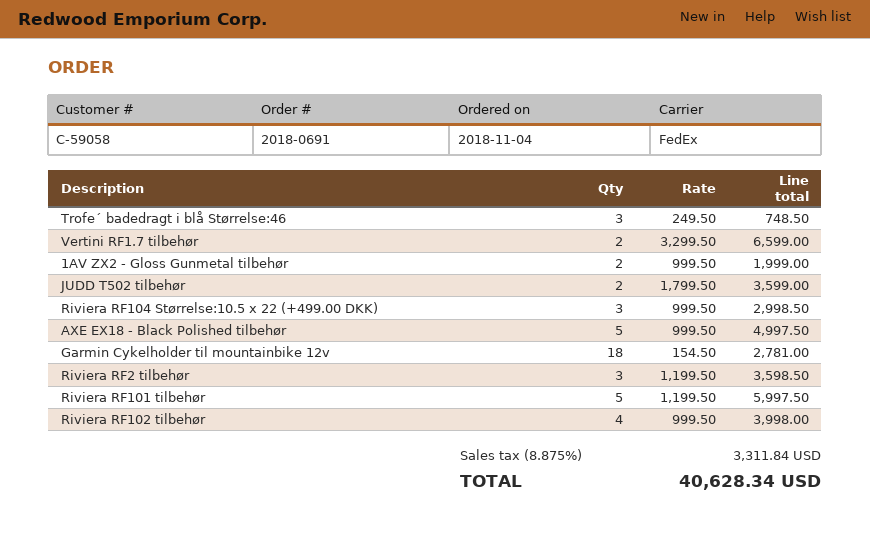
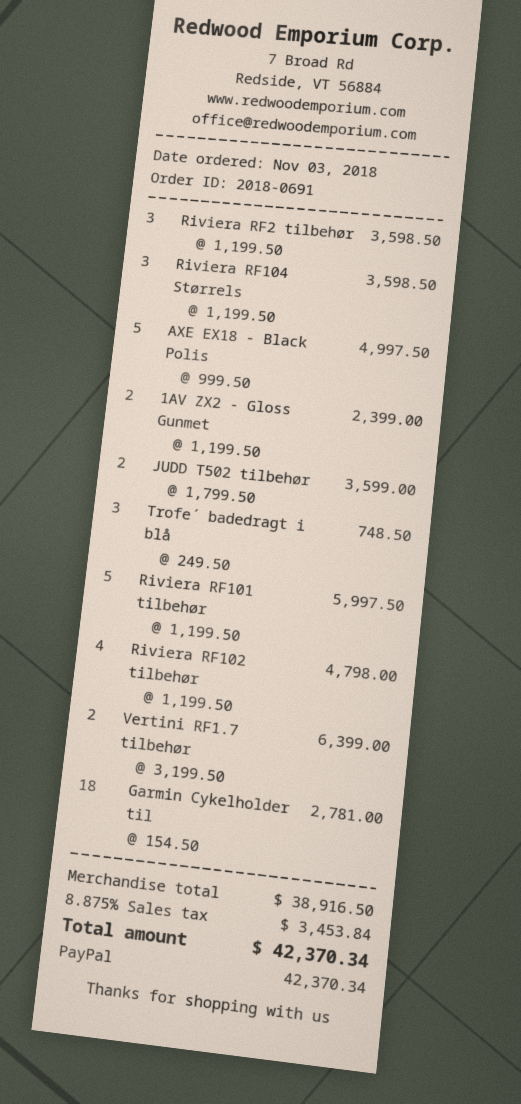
order date: 2018-11-04 -> 2018-11-03
Vertini RF1.7 tilbehør: 2 x 3299.50 = 6599.00 -> 2 x 3199.50 = 6399.00
1AV ZX2 - Gloss Gunmetal tilbehør: 2 x 999.50 = 1999.00 -> 2 x 1199.50 = 2399.00
Riviera RF104 Størrelse:10.5 x 22 (+499.00 DKK): 3 x 999.50 = 2998.50 -> 3 x 1199.50 = 3598.50
Riviera RF102 tilbehør: 4 x 999.50 = 3998.00 -> 4 x 1199.50 = 4798.00
tax: 8.875% = 3311.84 -> 8.875% = 3453.84
total: 40628.34 -> 42370.34

